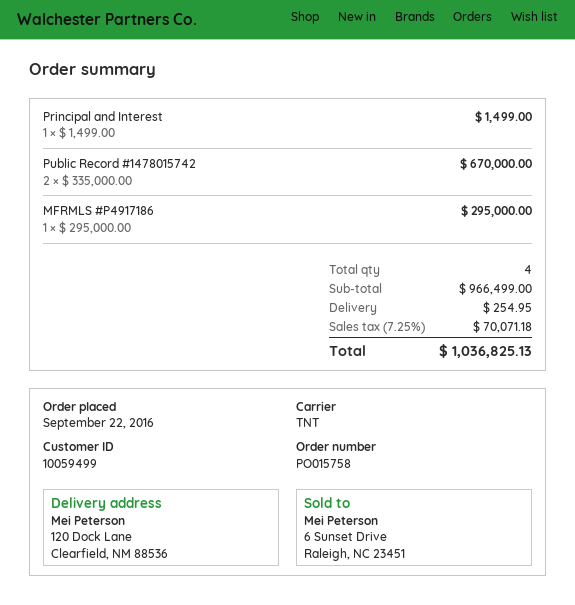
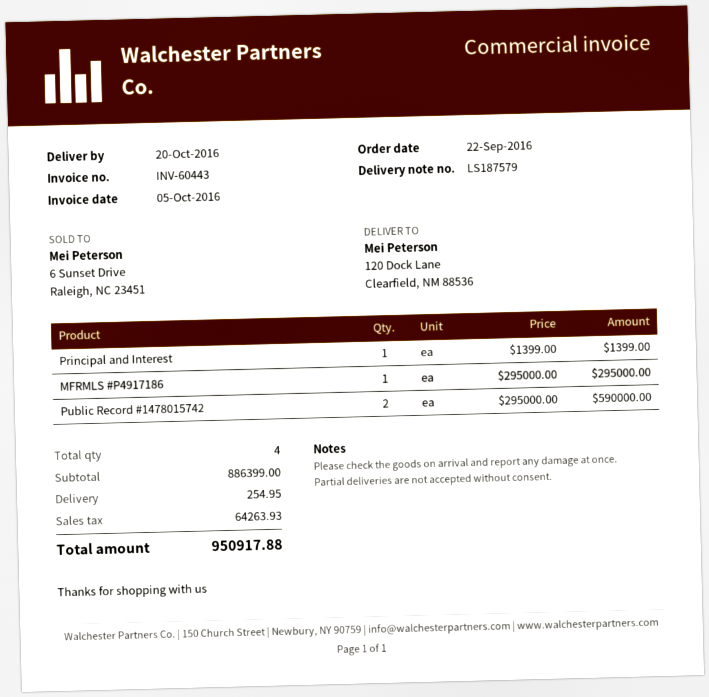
Principal and Interest: 1 x 1499.00 = 1499.00 -> 1 x 1399.00 = 1399.00
Public Record #1478015742: 2 x 335000.00 = 670000.00 -> 2 x 295000.00 = 590000.00
subtotal: 966499.00 -> 886399.00
tax: 70071.18 -> 64263.93
total: 1036825.13 -> 950917.88

